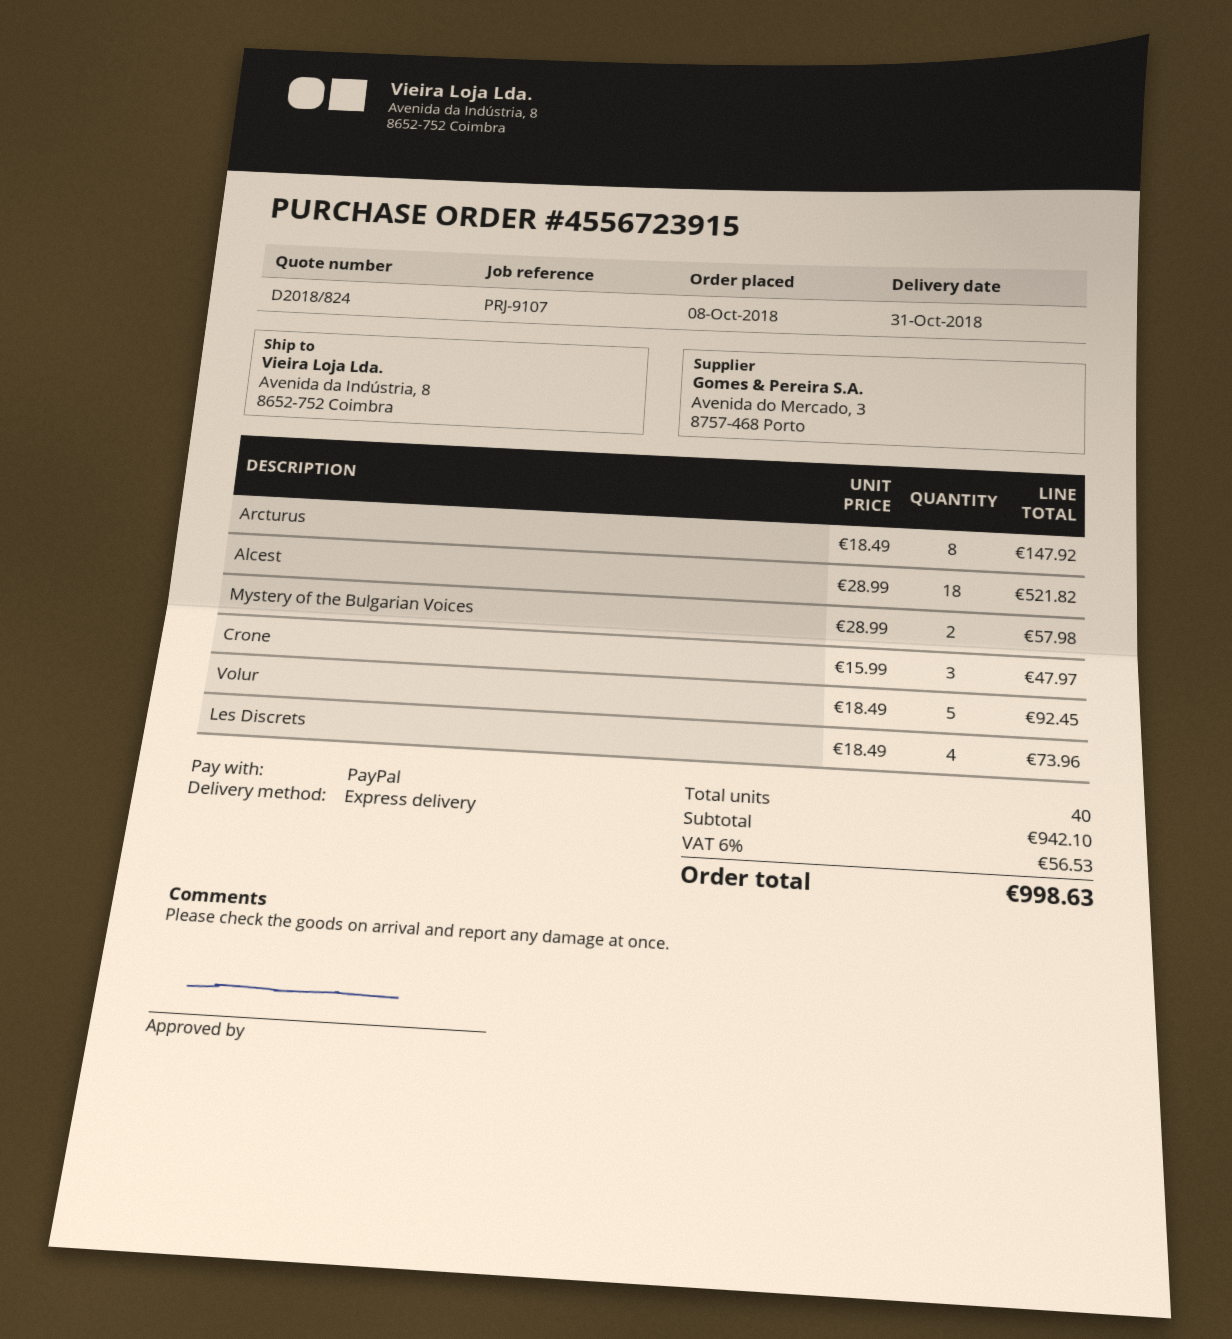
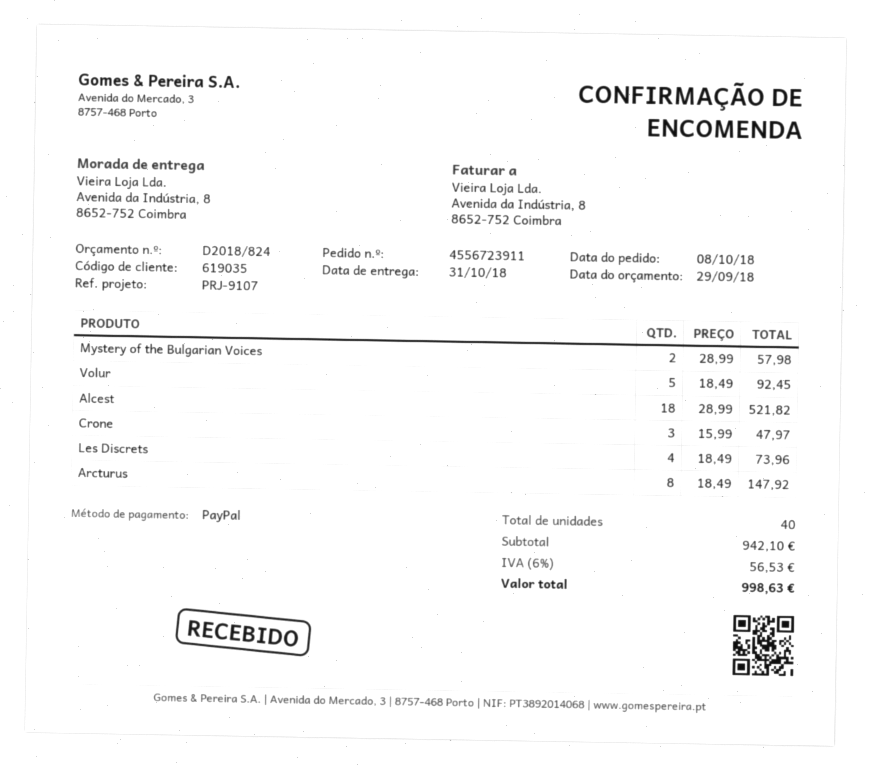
order number: 4556723915 -> 4556723911

